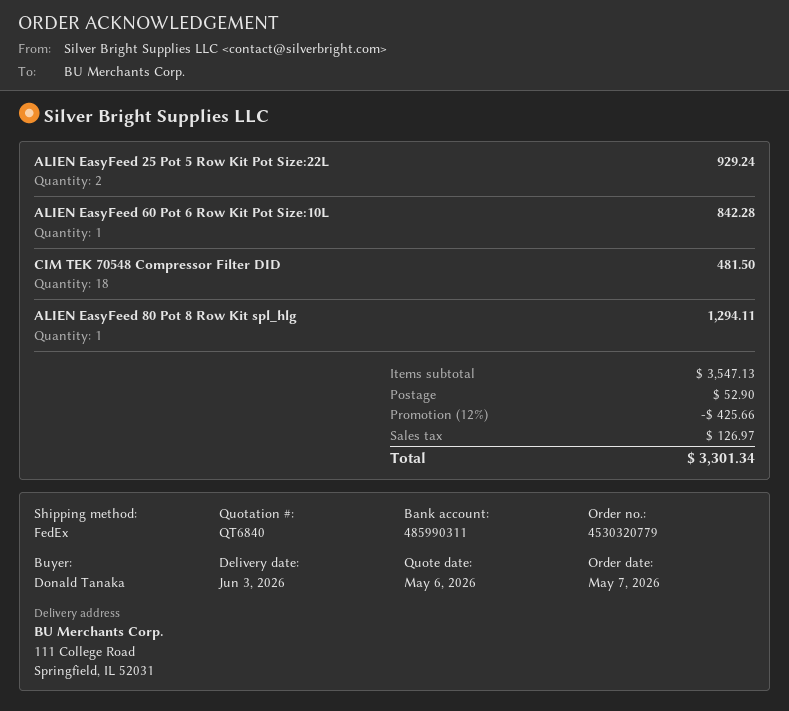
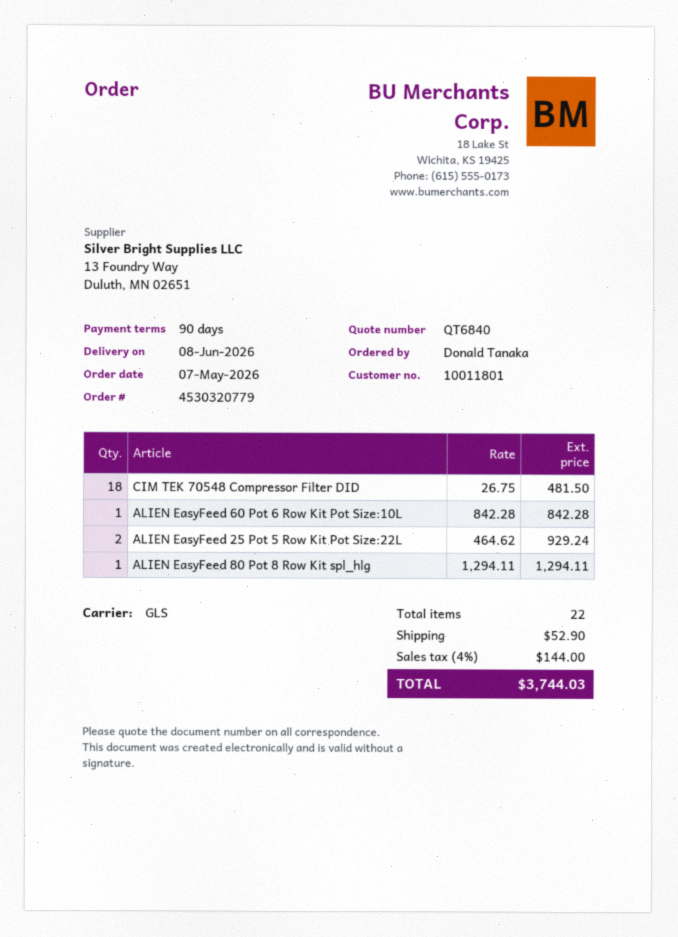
delivery date: 2026-06-03 -> 2026-06-08
shipping method: FedEx -> GLS
discount: 12% = 425.66 -> none
tax: 126.97 -> 144.00
total: 3301.34 -> 3744.03

